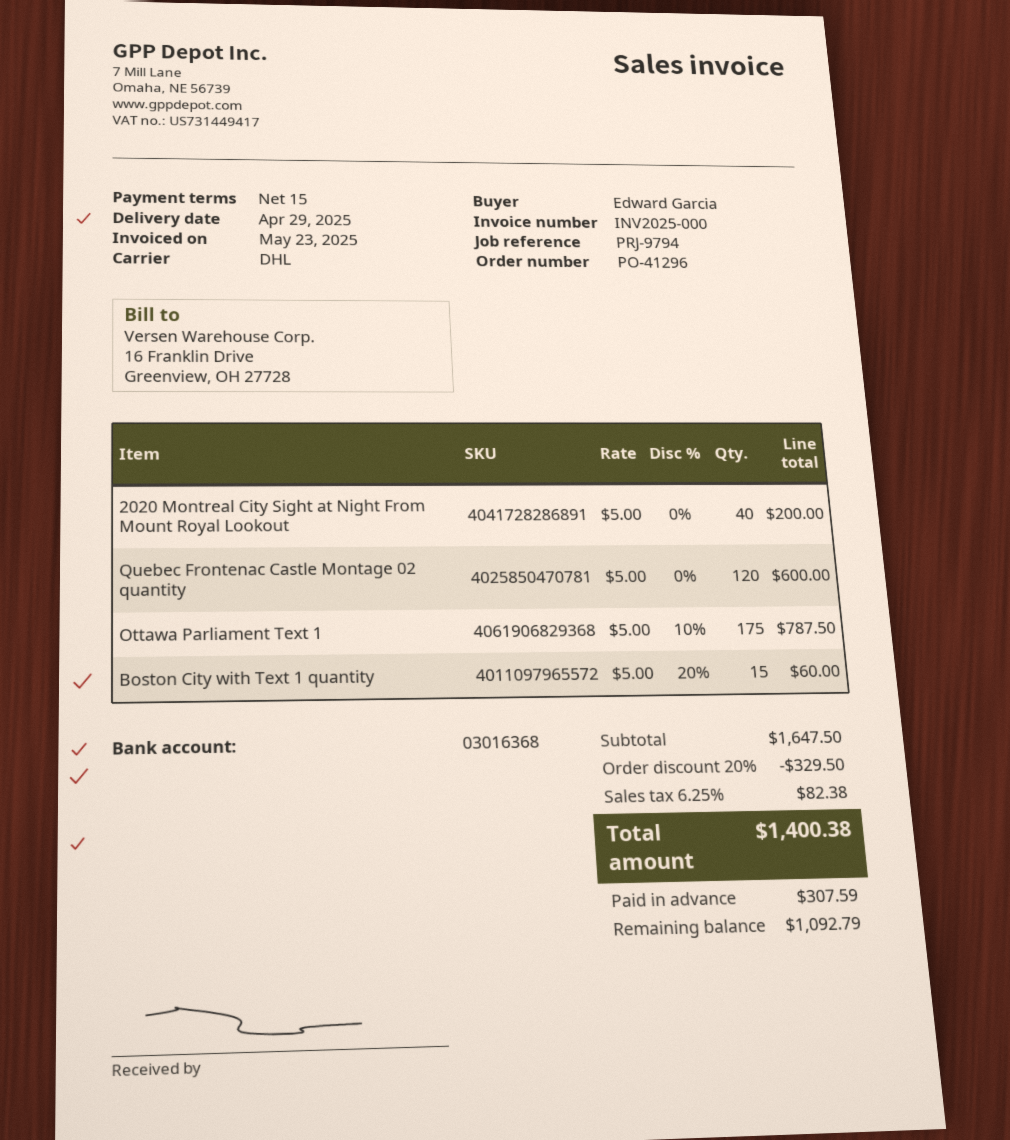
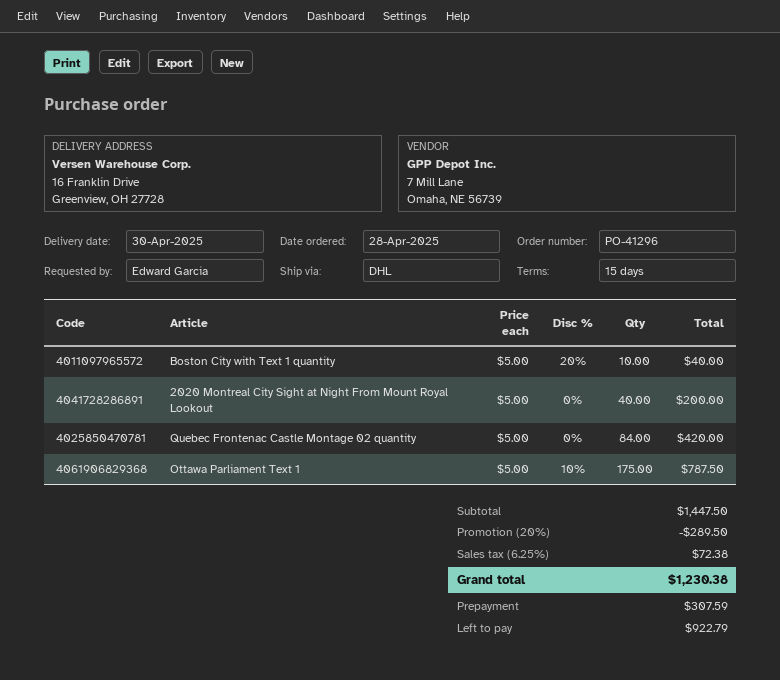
delivery date: 2025-04-29 -> 2025-04-30
Quebec Frontenac Castle Montage 02 quantity: 120 x 5.00 = 600.00 -> 84 x 5.00 = 420.00
Boston City with Text 1 quantity: 15 x 5.00 - 20% = 60.00 -> 10 x 5.00 - 20% = 40.00
subtotal: 1647.50 -> 1447.50
discount: 20% = 329.50 -> 20% = 289.50
tax: 6.25% = 82.38 -> 6.25% = 72.38
total: 1400.38 -> 1230.38
balance: 1092.79 -> 922.79

